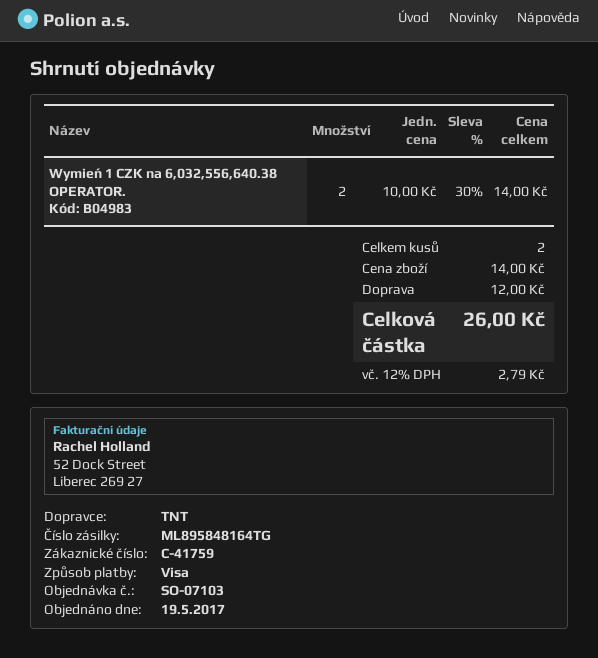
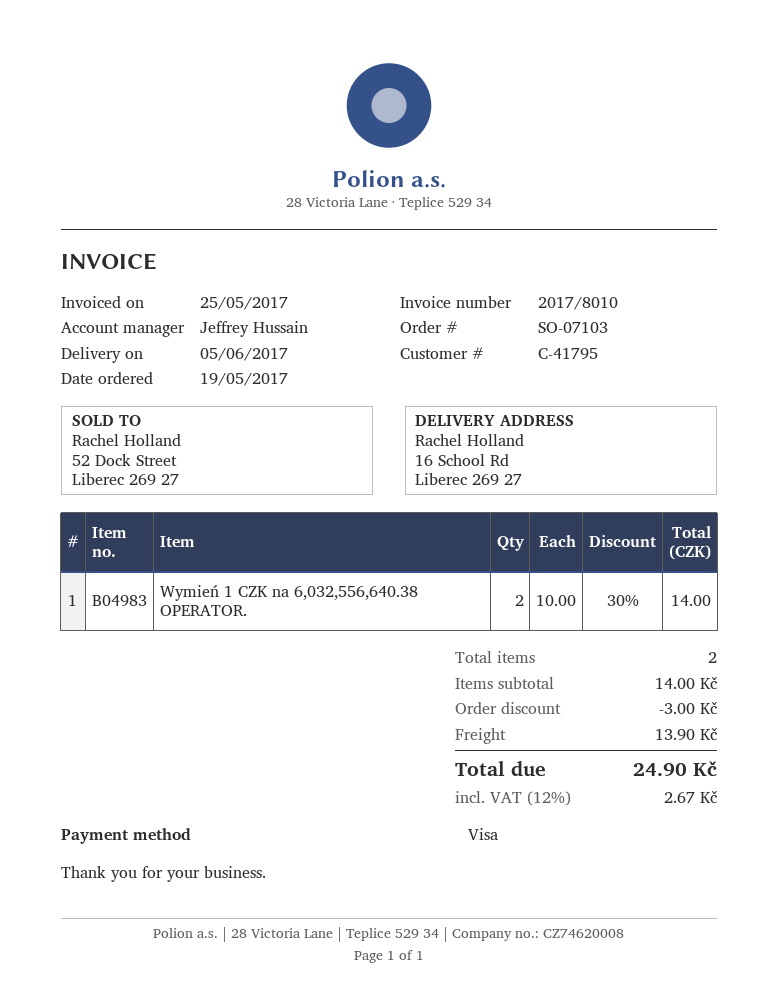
customer number: C-41759 -> C-41795
discount: none -> 3.00
shipping: 12.00 -> 13.90
tax: 12% = 2.79 -> 12% = 2.67
total: 26.00 -> 24.90

